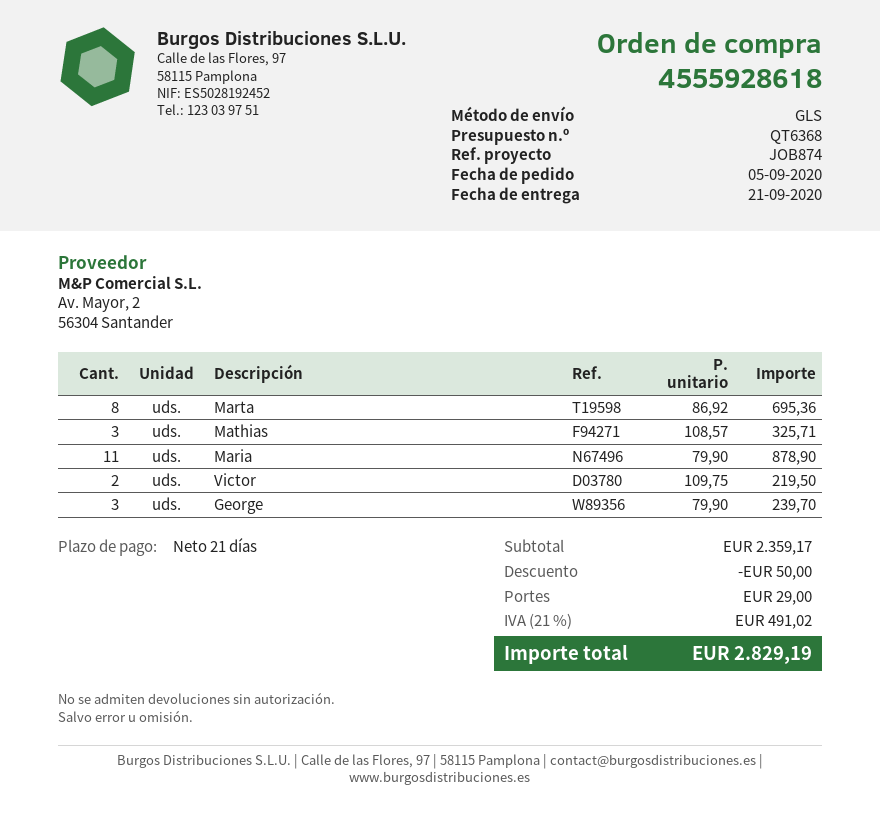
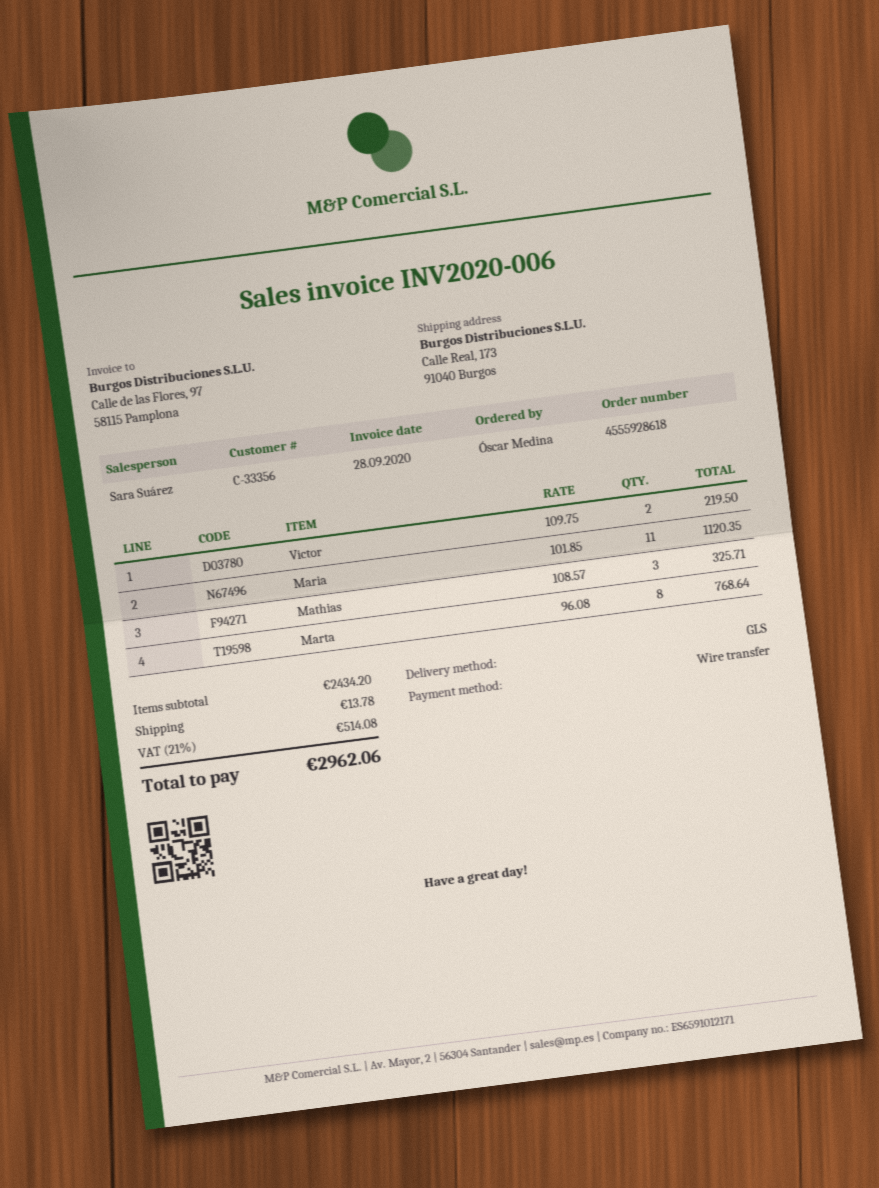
Marta: 8 x 86.92 = 695.36 -> 8 x 96.08 = 768.64
Maria: 11 x 79.90 = 878.90 -> 11 x 101.85 = 1120.35
George: 3 x 79.90 = 239.70 -> none
subtotal: 2359.17 -> 2434.20
discount: 50.00 -> none
shipping: 29.00 -> 13.78
tax: 21% = 491.02 -> 21% = 514.08
total: 2829.19 -> 2962.06

